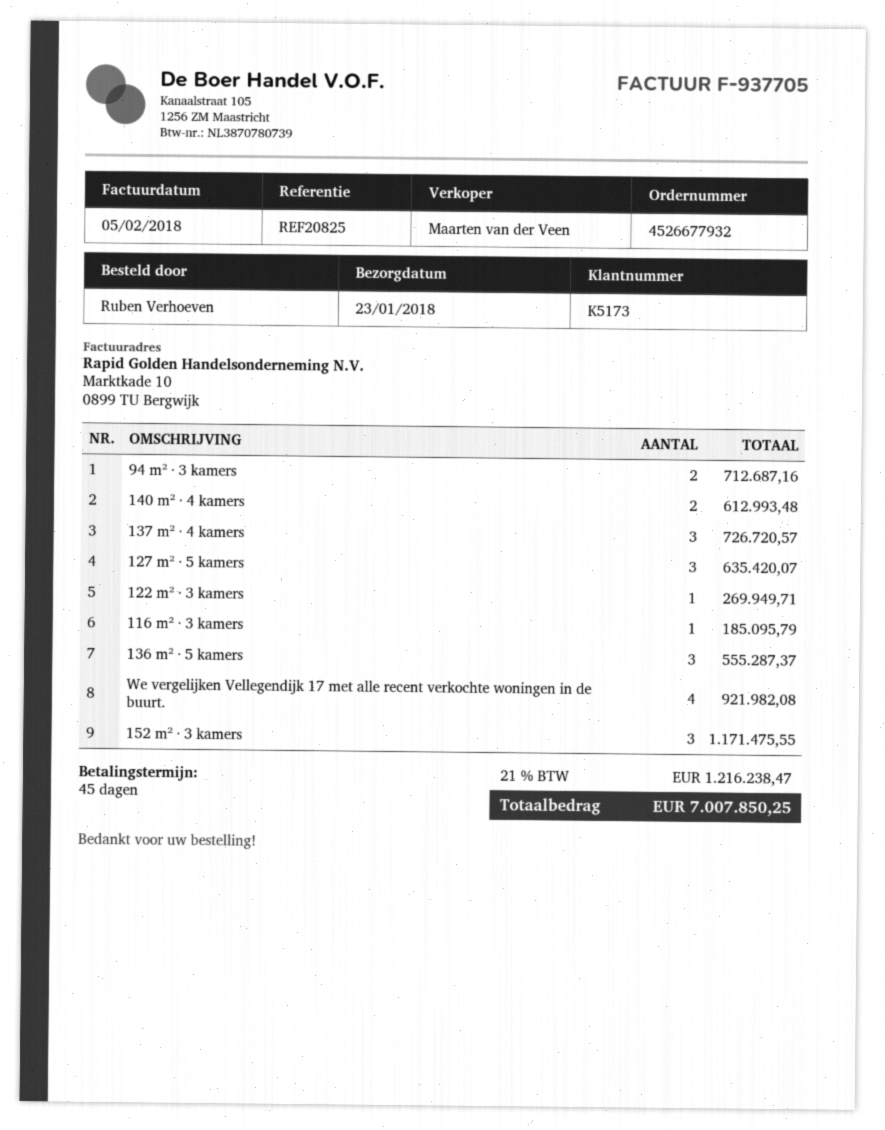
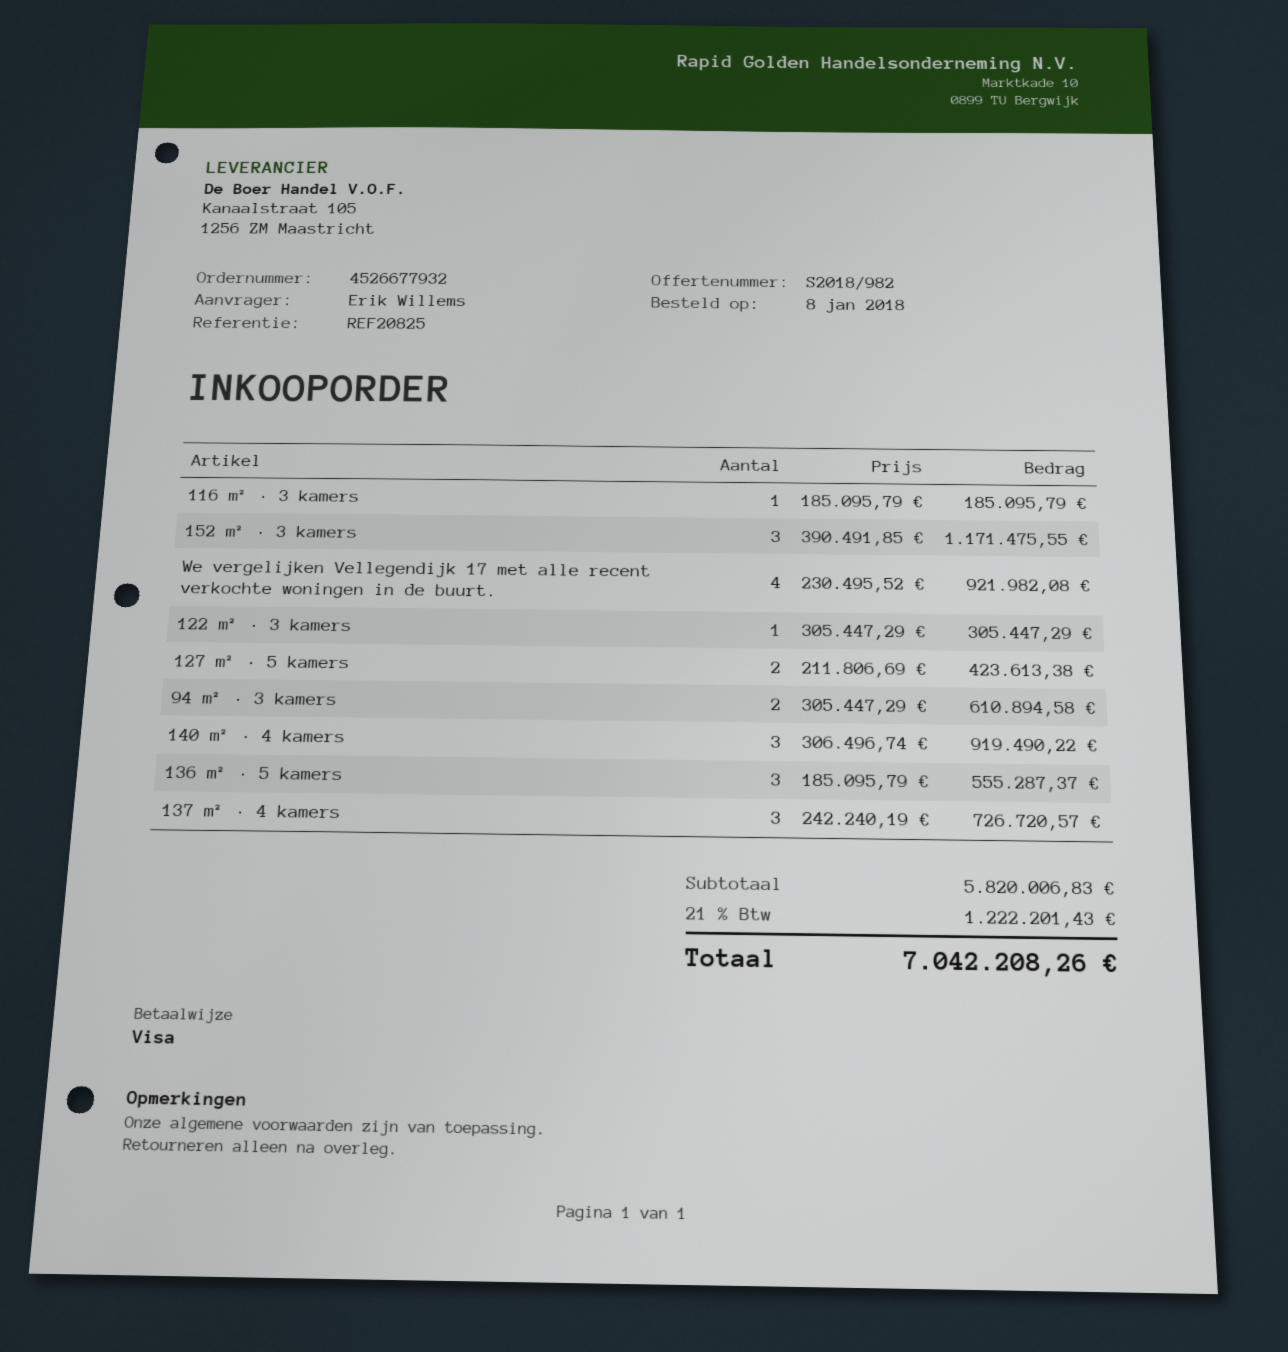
ordered by: Ruben Verhoeven -> Erik Willems
94 m² · 3 kamers: 2 for 712687.16 -> 2 for 610894.58
140 m² · 4 kamers: 2 for 612993.48 -> 3 for 919490.22
127 m² · 5 kamers: 3 for 635420.07 -> 2 for 423613.38
122 m² · 3 kamers: 1 for 269949.71 -> 1 for 305447.29
tax: 21% = 1216238.47 -> 21% = 1222201.43
total: 7007850.25 -> 7042208.26

